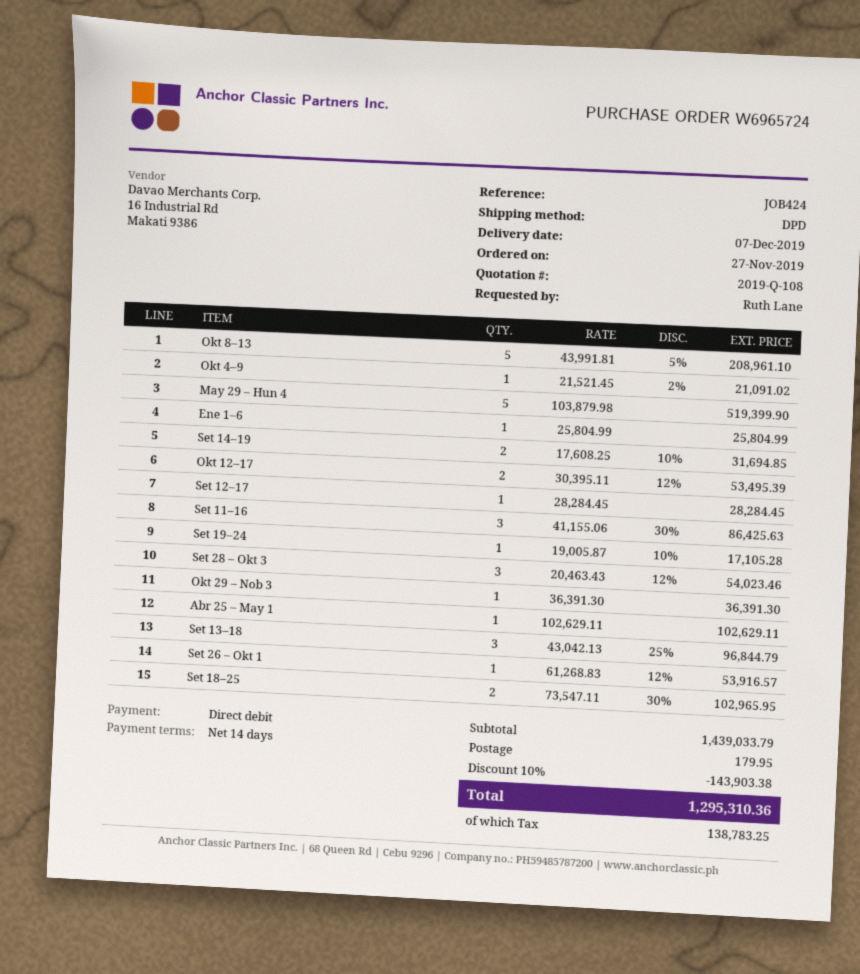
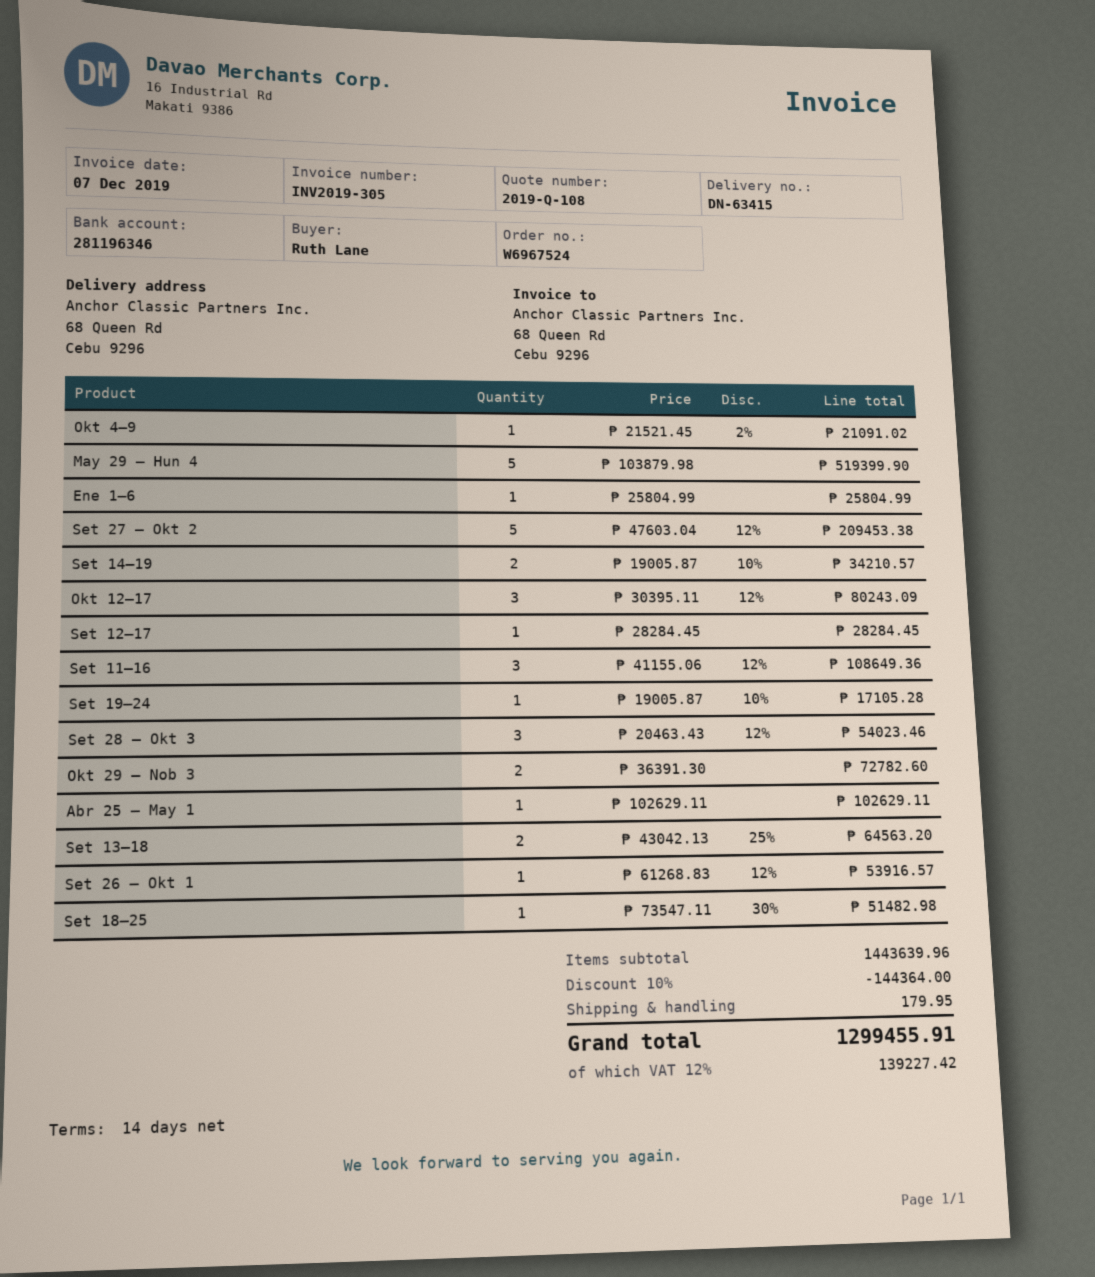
order number: W6965724 -> W6967524
Okt 8–13: 5 x 43991.81 - 5% = 208961.10 -> none
Set 14–19: 2 x 17608.25 - 10% = 31694.85 -> 2 x 19005.87 - 10% = 34210.57
Okt 12–17: 2 x 30395.11 - 12% = 53495.39 -> 3 x 30395.11 - 12% = 80243.09
Set 11–16: 3 x 41155.06 - 30% = 86425.63 -> 3 x 41155.06 - 12% = 108649.36
Okt 29 – Nob 3: 1 x 36391.30 = 36391.30 -> 2 x 36391.30 = 72782.60
Set 13–18: 3 x 43042.13 - 25% = 96844.79 -> 2 x 43042.13 - 25% = 64563.20
Set 18–25: 2 x 73547.11 - 30% = 102965.95 -> 1 x 73547.11 - 30% = 51482.98
Set 27 – Okt 2: none -> 5 x 47603.04 - 12% = 209453.38
subtotal: 1439033.79 -> 1443639.96
discount: 10% = 143903.38 -> 10% = 144364.00
tax: 138783.25 -> 139227.42
total: 1295310.36 -> 1299455.91

